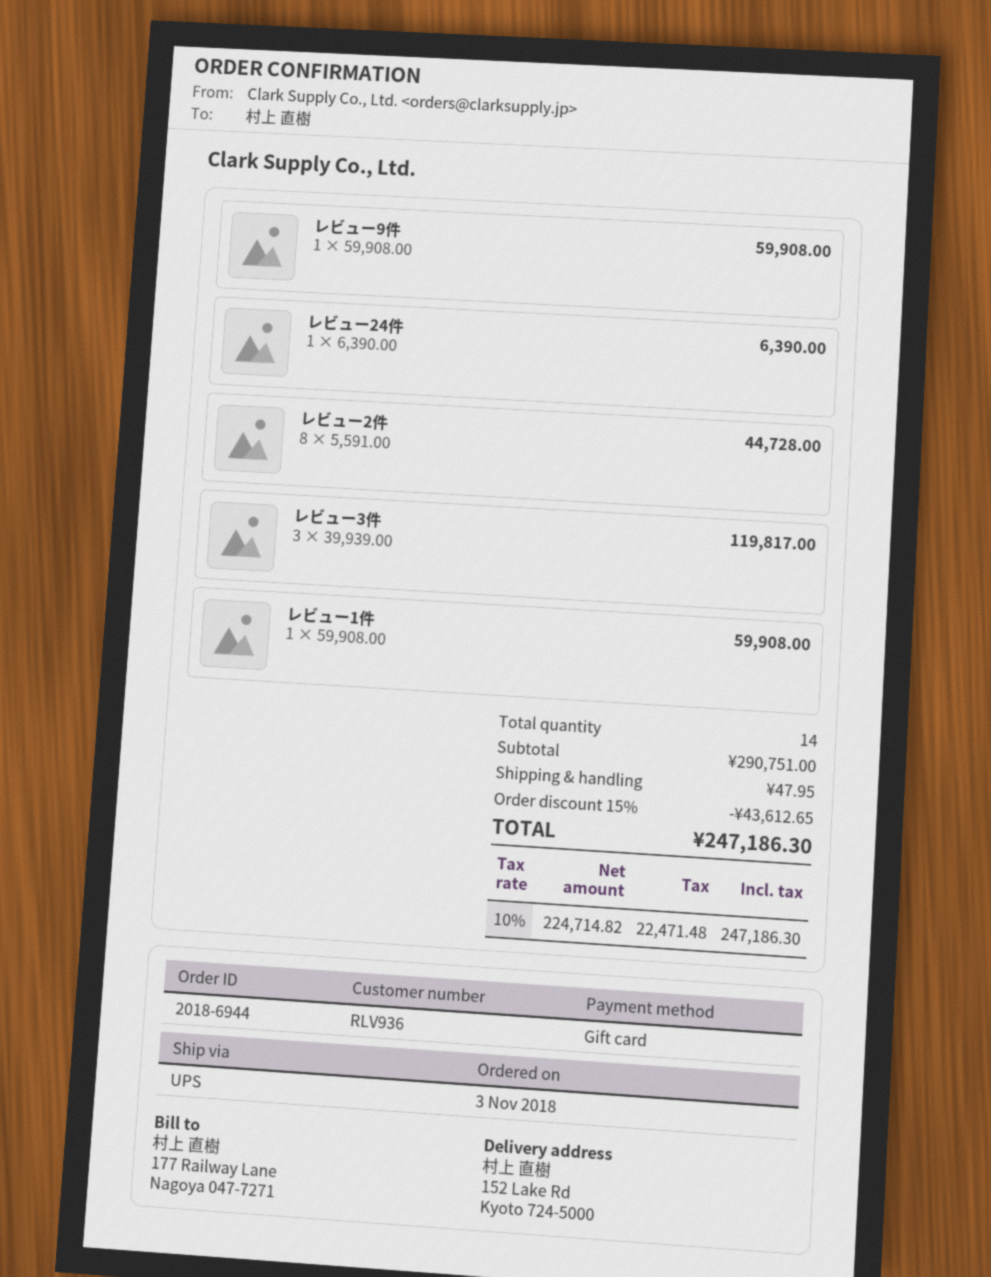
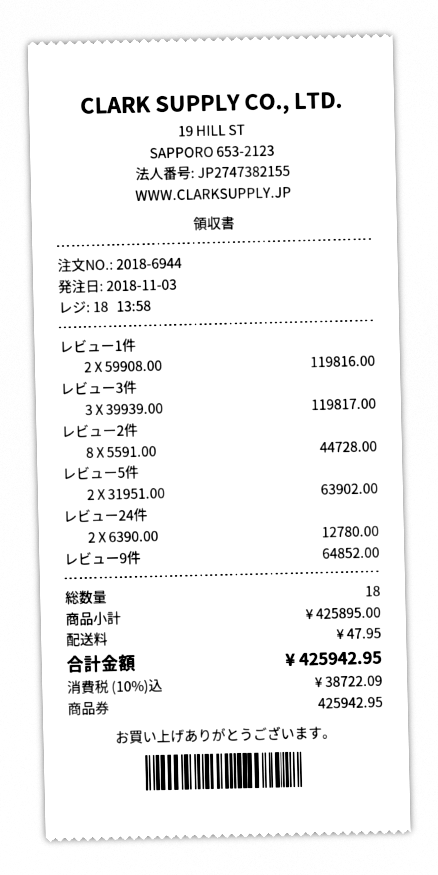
レビュー9件: 1 x 59908.00 = 59908.00 -> 1 x 64852.00 = 64852.00
レビュー24件: 1 x 6390.00 = 6390.00 -> 2 x 6390.00 = 12780.00
レビュー1件: 1 x 59908.00 = 59908.00 -> 2 x 59908.00 = 119816.00
レビュー5件: none -> 2 x 31951.00 = 63902.00
total quantity: 14 -> 18
subtotal: 290751.00 -> 425895.00
discount: 15% = 43612.65 -> none
tax: 10% = 22471.48 -> 10% = 38722.09
total: 247186.30 -> 425942.95

